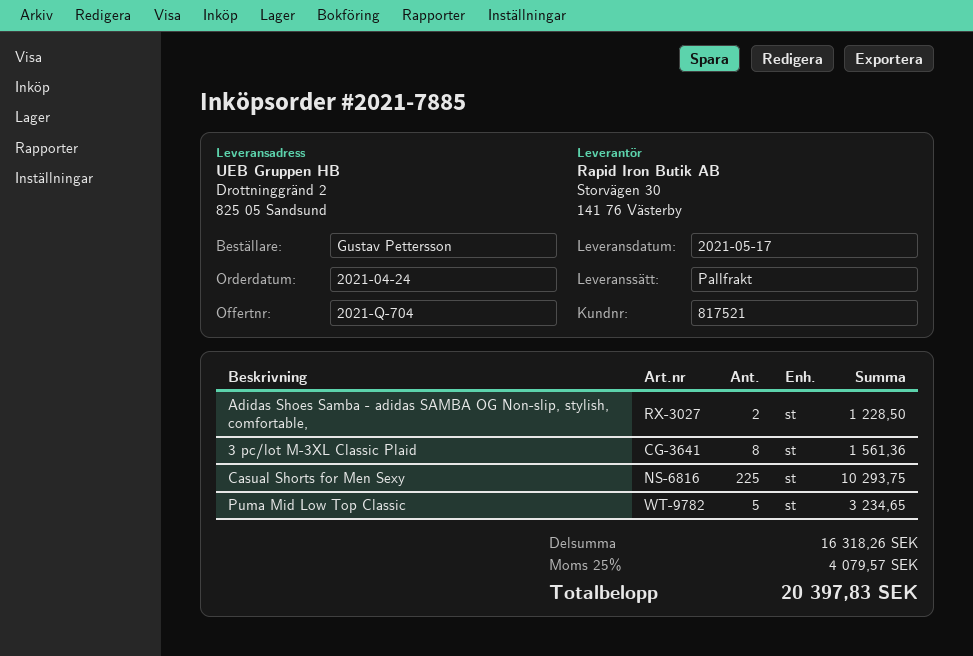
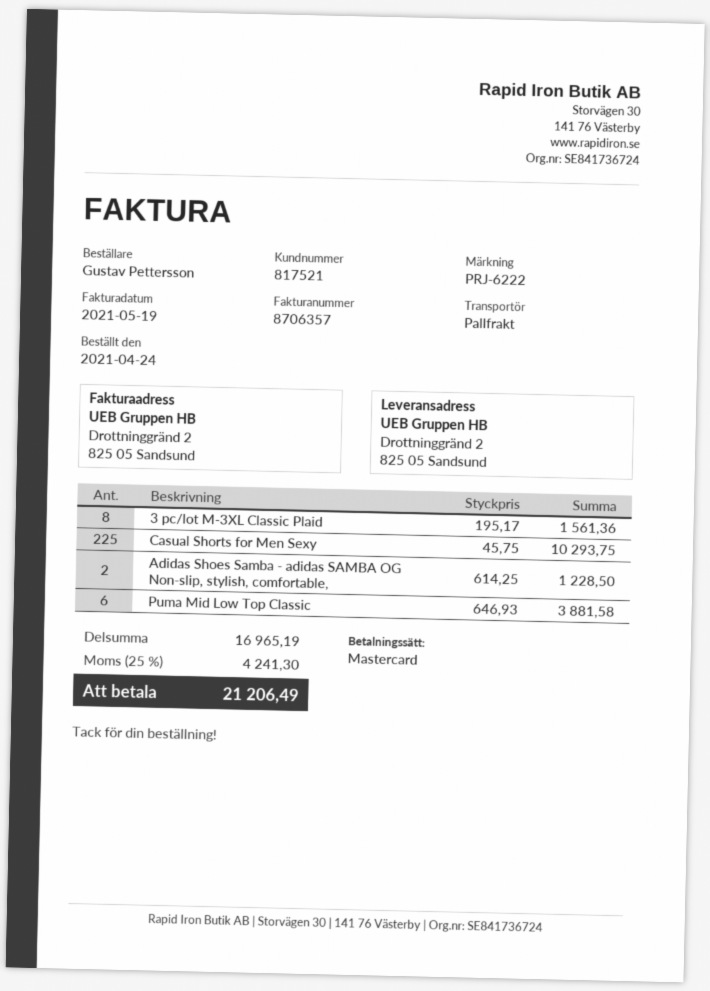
Puma Mid Low Top Classic: 5 for 3234.65 -> 6 for 3881.58
subtotal: 16318.26 -> 16965.19
tax: 25% = 4079.57 -> 25% = 4241.30
total: 20397.83 -> 21206.49

